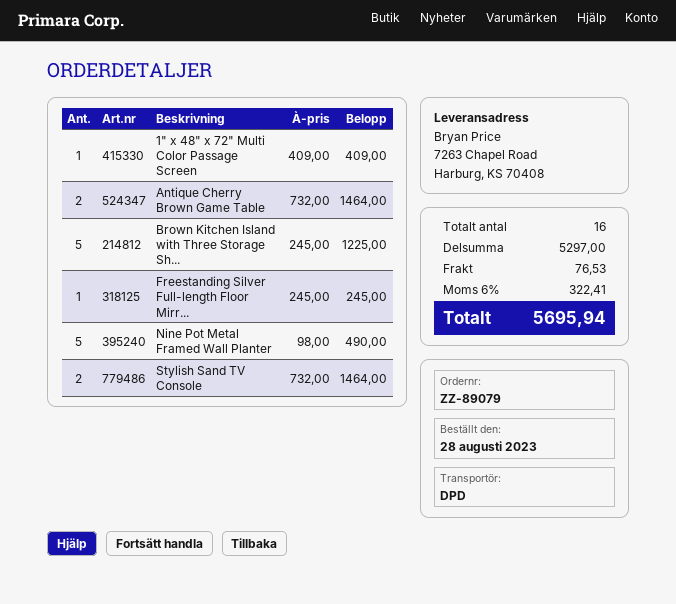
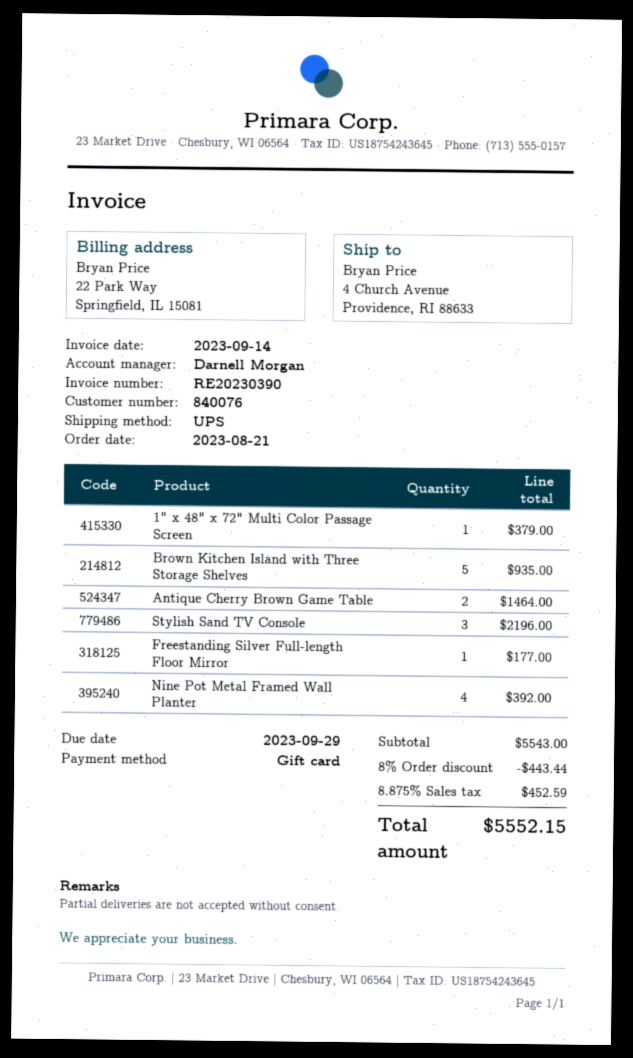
order date: 2023-08-28 -> 2023-08-21
shipping method: DPD -> UPS
ship to: 7263 Chapel Road, Harburg, KS 70408 -> 4 Church Avenue, Providence, RI 88633
1" x 48" x 72" Multi Color Passage Screen: 1 for 409.00 -> 1 for 379.00
Brown Kitchen Island with Three Storage Sh...: 5 for 1225.00 -> 5 for 935.00
Freestanding Silver Full-length Floor Mirr...: 1 for 245.00 -> 1 for 177.00
Nine Pot Metal Framed Wall Planter: 5 for 490.00 -> 4 for 392.00
Stylish Sand TV Console: 2 for 1464.00 -> 3 for 2196.00
subtotal: 5297.00 -> 5543.00
discount: none -> 8% = 443.44
shipping: 76.53 -> none
tax: 6% = 322.41 -> 8.875% = 452.59
total: 5695.94 -> 5552.15

